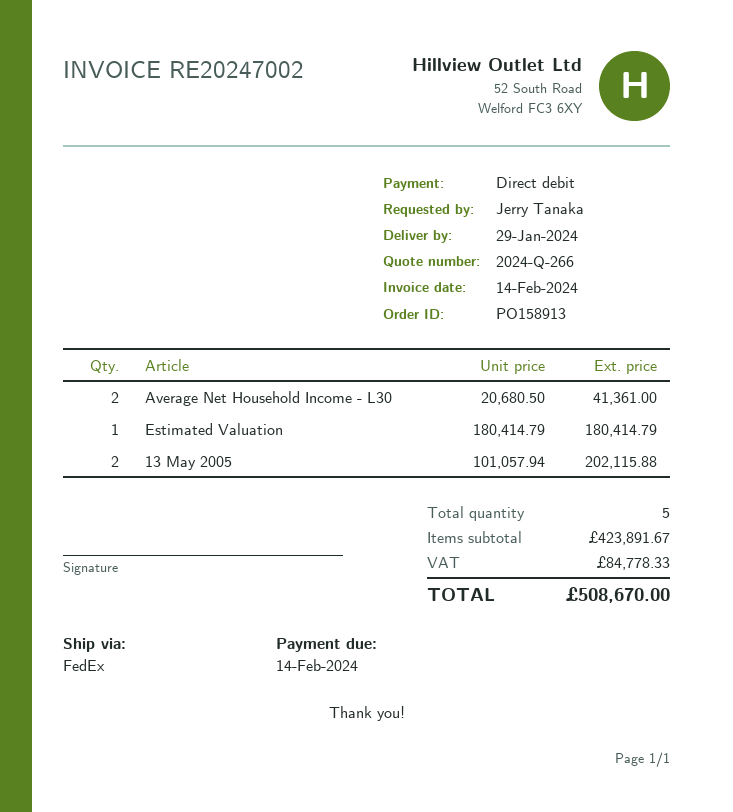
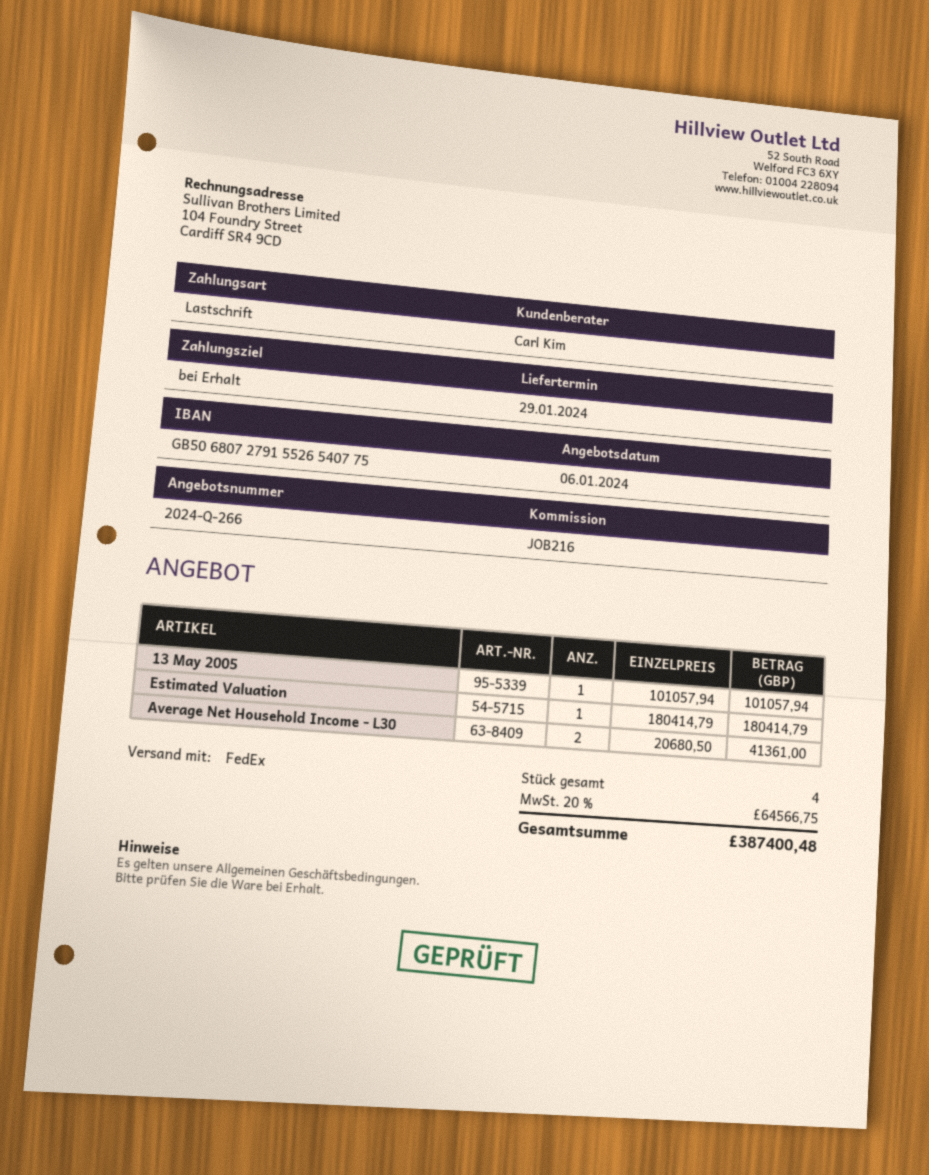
13 May 2005: 2 x 101057.94 = 202115.88 -> 1 x 101057.94 = 101057.94
total quantity: 5 -> 4
tax: 84778.33 -> 64566.75
total: 508670.00 -> 387400.48

